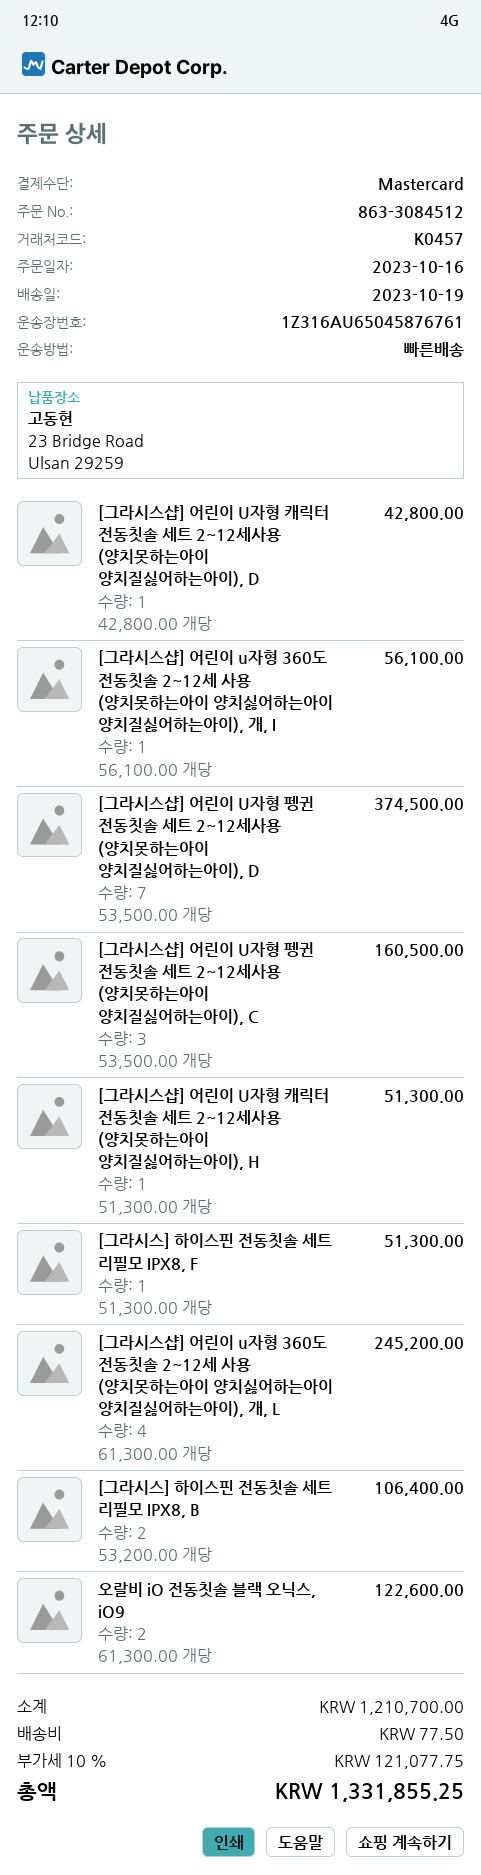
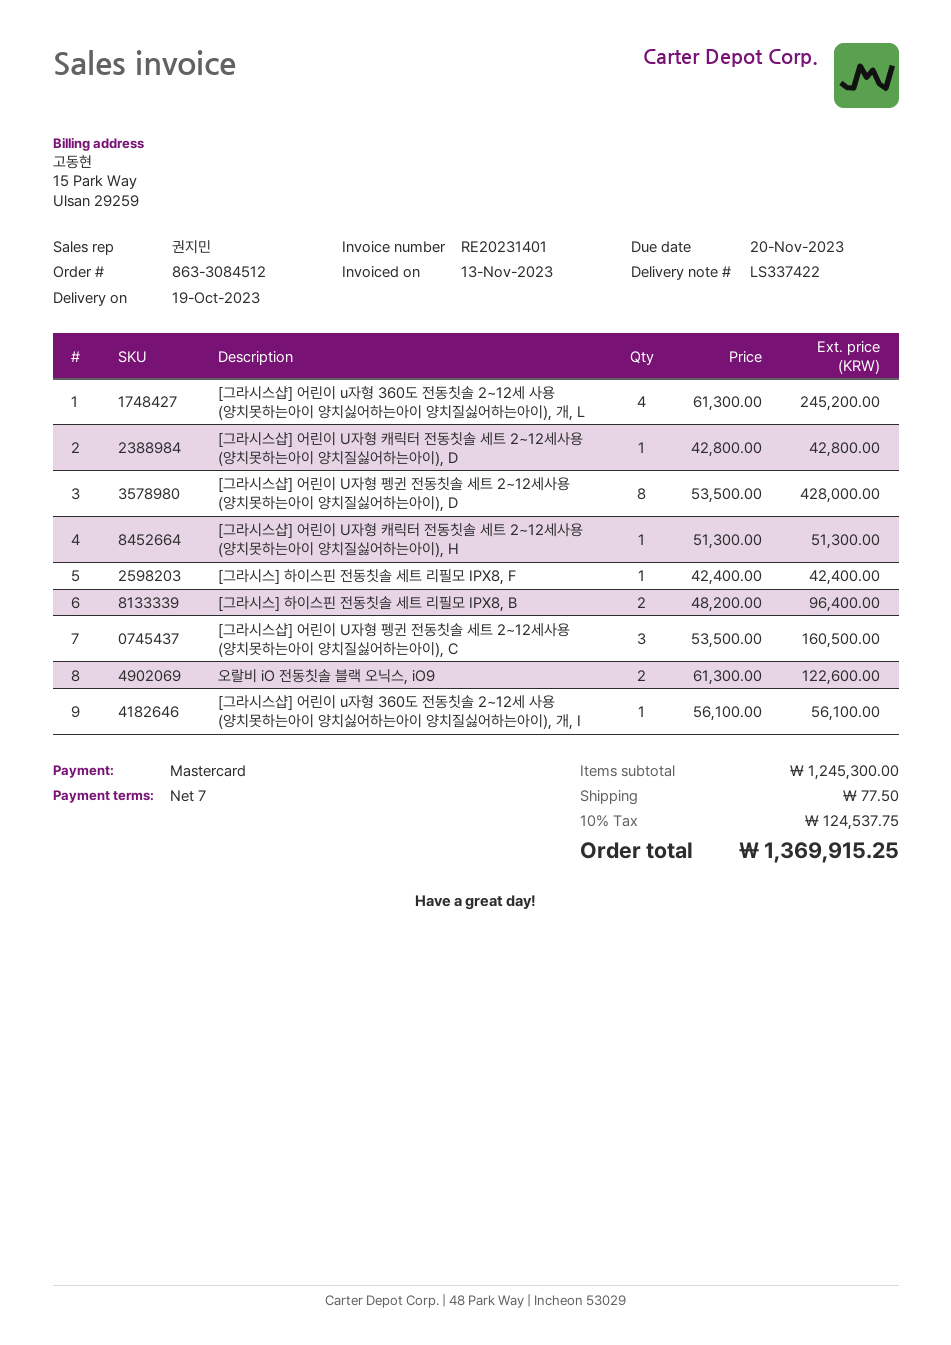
[그라시스샵] 어린이 U자형 펭귄 전동칫솔 세트 2~12세사용 (양치못하는아이 양치질싫어하는아이), D: 7 x 53500.00 = 374500.00 -> 8 x 53500.00 = 428000.00
[그라시스] 하이스핀 전동칫솔 세트 리필모 IPX8, F: 1 x 51300.00 = 51300.00 -> 1 x 42400.00 = 42400.00
[그라시스] 하이스핀 전동칫솔 세트 리필모 IPX8, B: 2 x 53200.00 = 106400.00 -> 2 x 48200.00 = 96400.00
subtotal: 1210700.00 -> 1245300.00
tax: 10% = 121077.75 -> 10% = 124537.75
total: 1331855.25 -> 1369915.25

